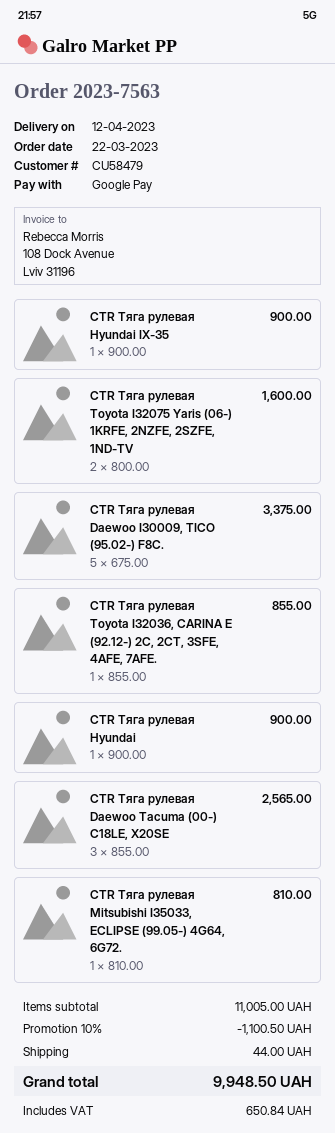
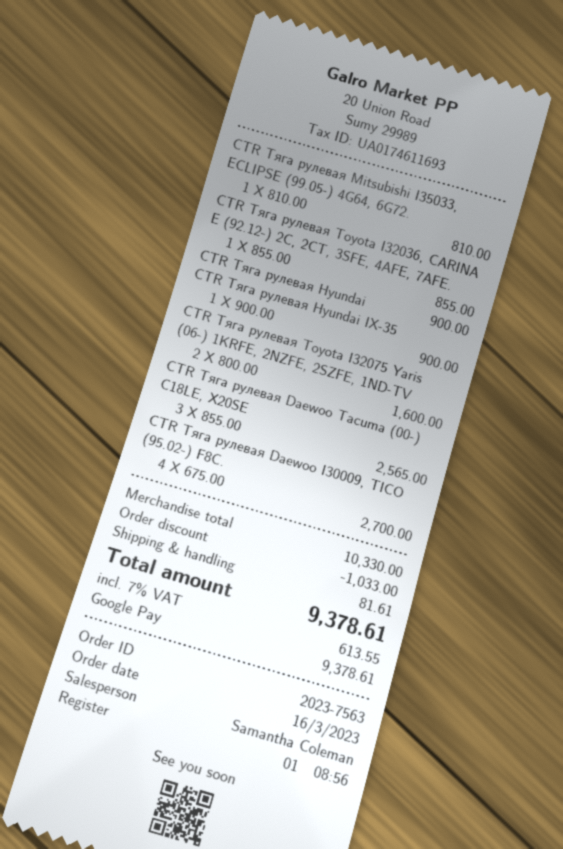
order date: 2023-03-22 -> 2023-03-16
CTR Тяга рулевая Daewoo I30009, TICO (95.02-) F8C.: 5 x 675.00 = 3375.00 -> 4 x 675.00 = 2700.00
subtotal: 11005.00 -> 10330.00
discount: 1100.50 -> 1033.00
shipping: 44.00 -> 81.61
tax: 650.84 -> 613.55
total: 9948.50 -> 9378.61

